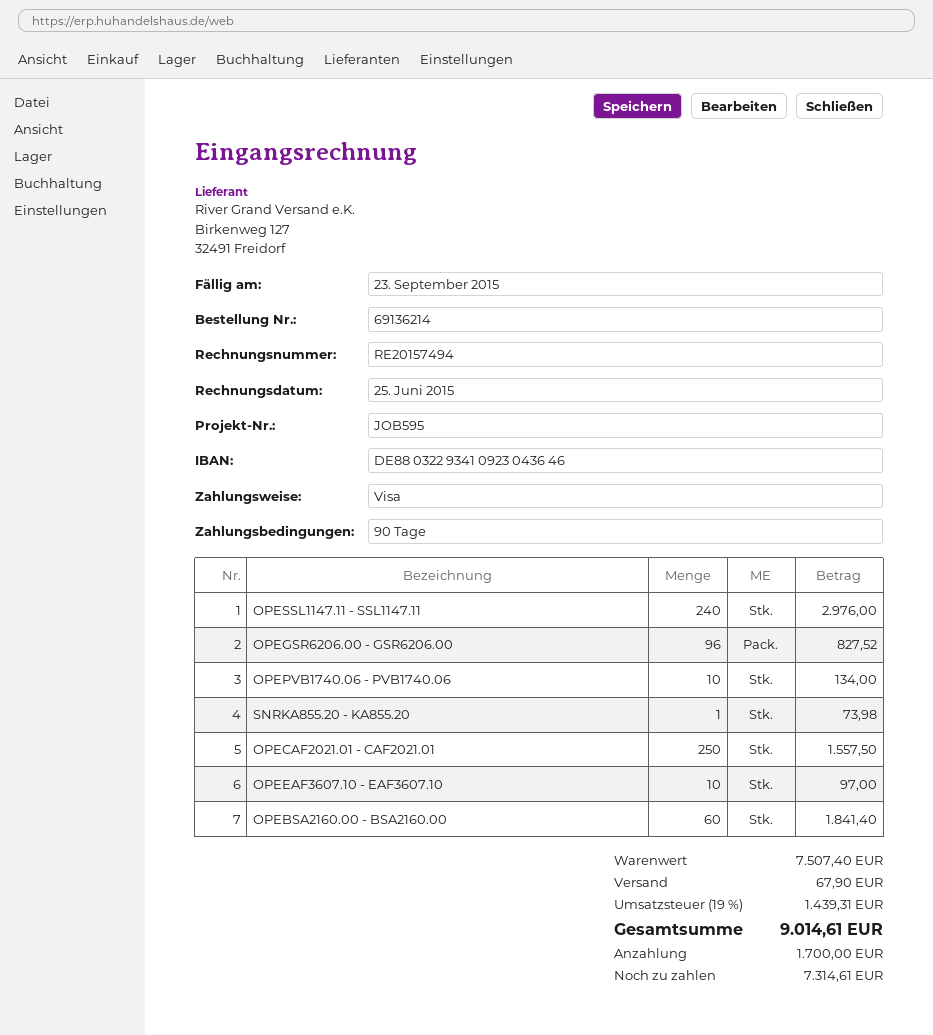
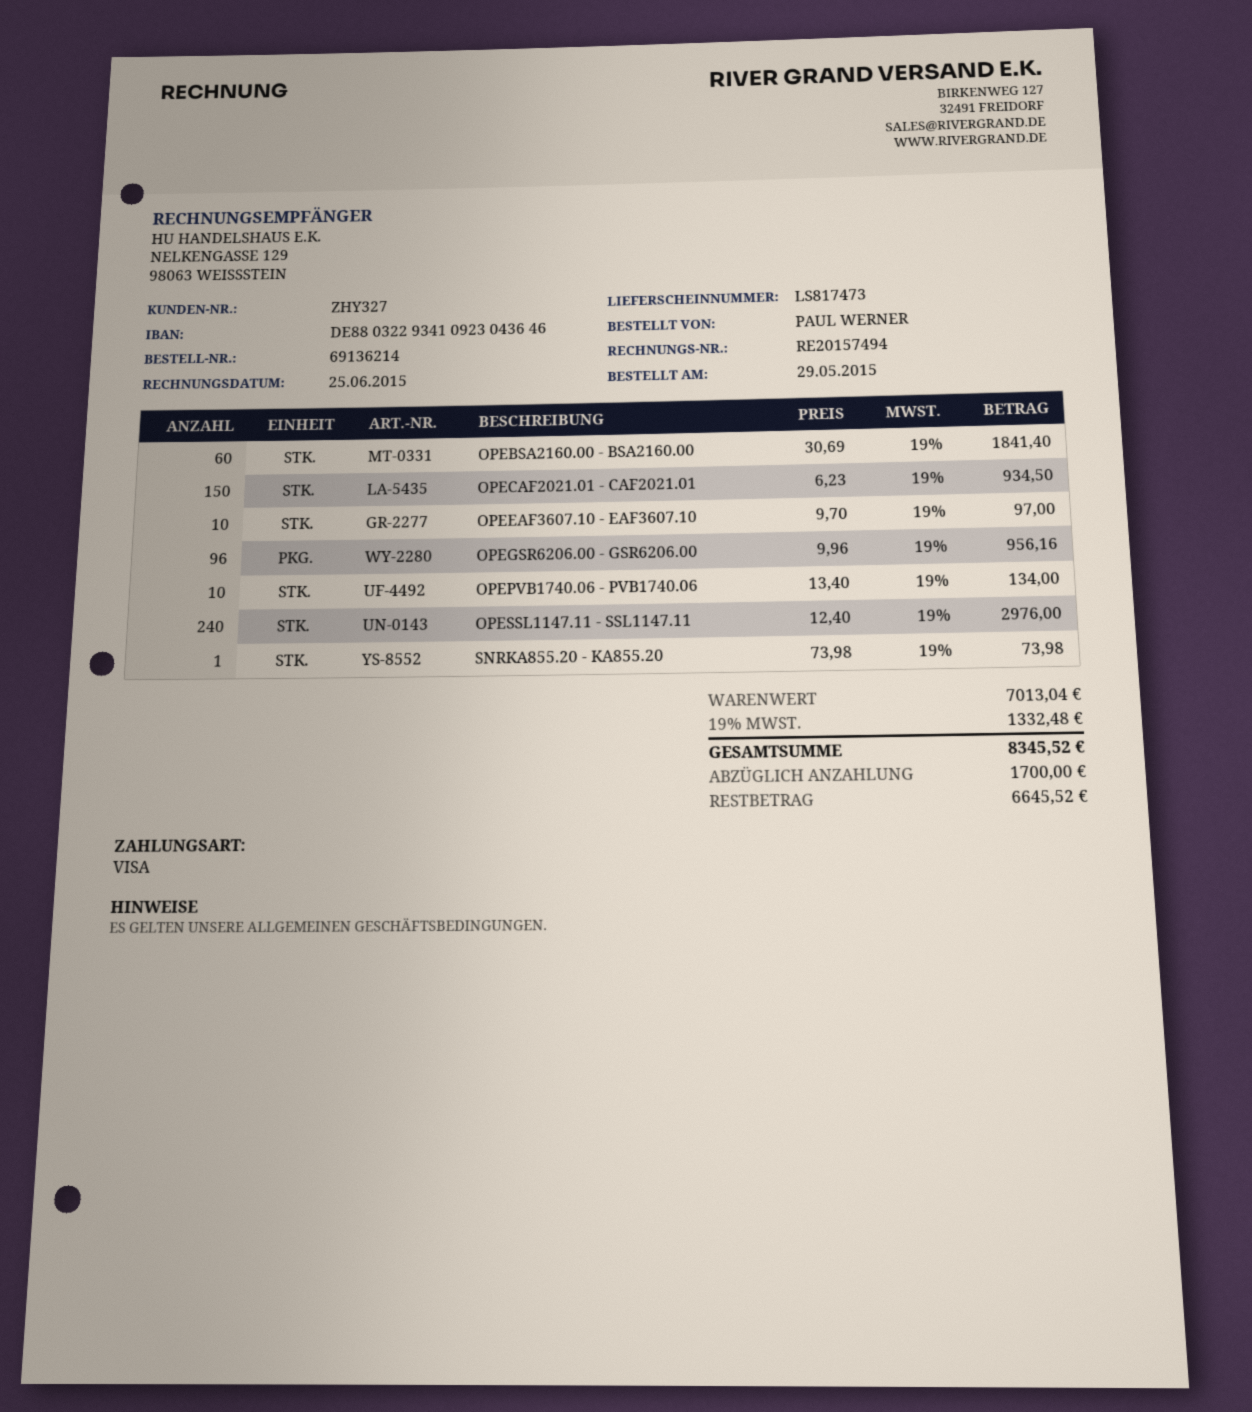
OPEGSR6206.00 - GSR6206.00: 96 for 827.52 -> 96 for 956.16
OPECAF2021.01 - CAF2021.01: 250 for 1557.50 -> 150 for 934.50
subtotal: 7507.40 -> 7013.04
shipping: 67.90 -> none
tax: 19% = 1439.31 -> 19% = 1332.48
total: 9014.61 -> 8345.52
balance: 7314.61 -> 6645.52

